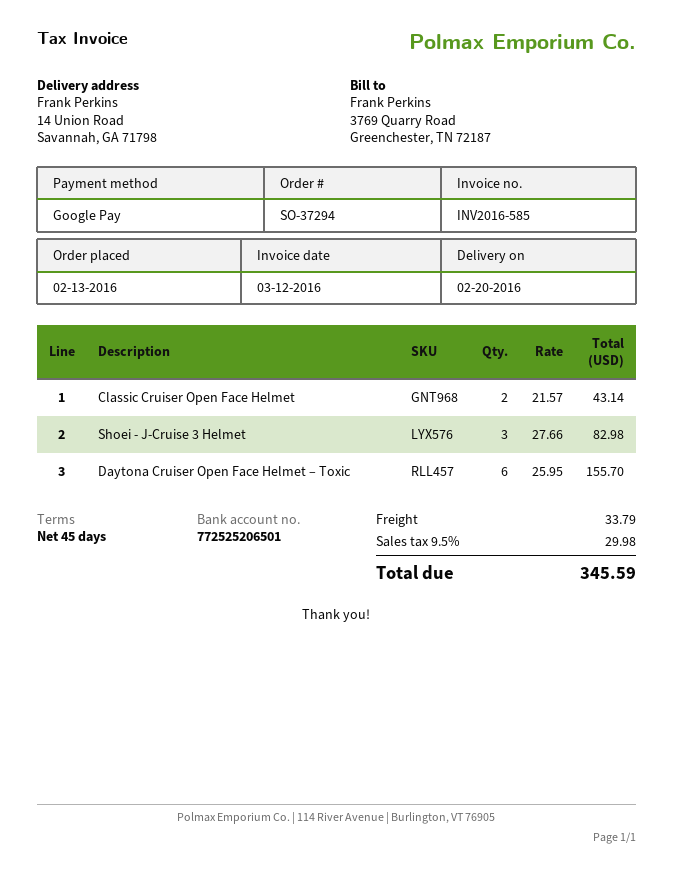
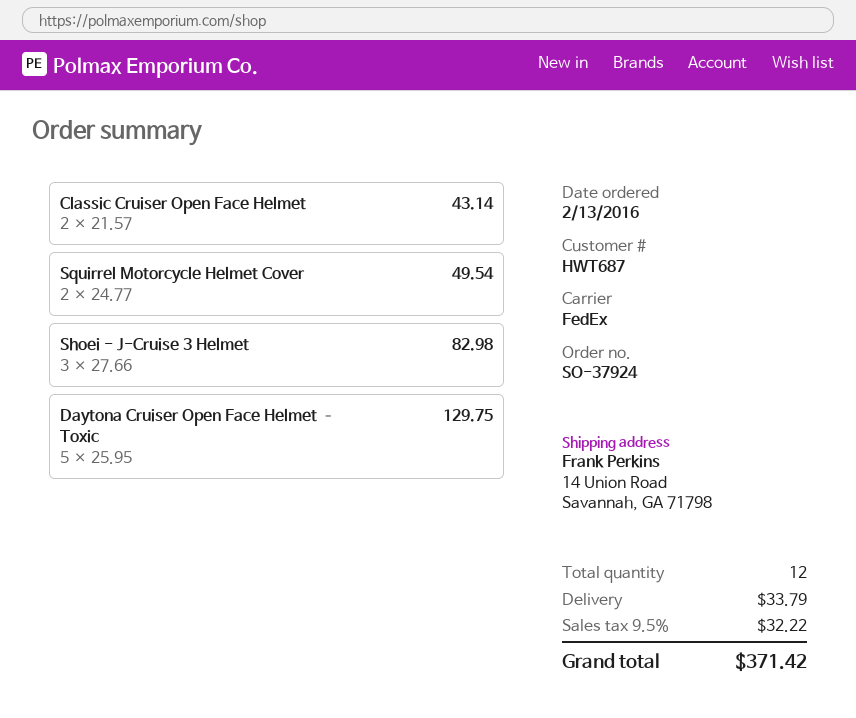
order number: SO-37294 -> SO-37924
Daytona Cruiser Open Face Helmet – Toxic: 6 x 25.95 = 155.70 -> 5 x 25.95 = 129.75
Squirrel Motorcycle Helmet Cover: none -> 2 x 24.77 = 49.54
tax: 9.5% = 29.98 -> 9.5% = 32.22
total: 345.59 -> 371.42

